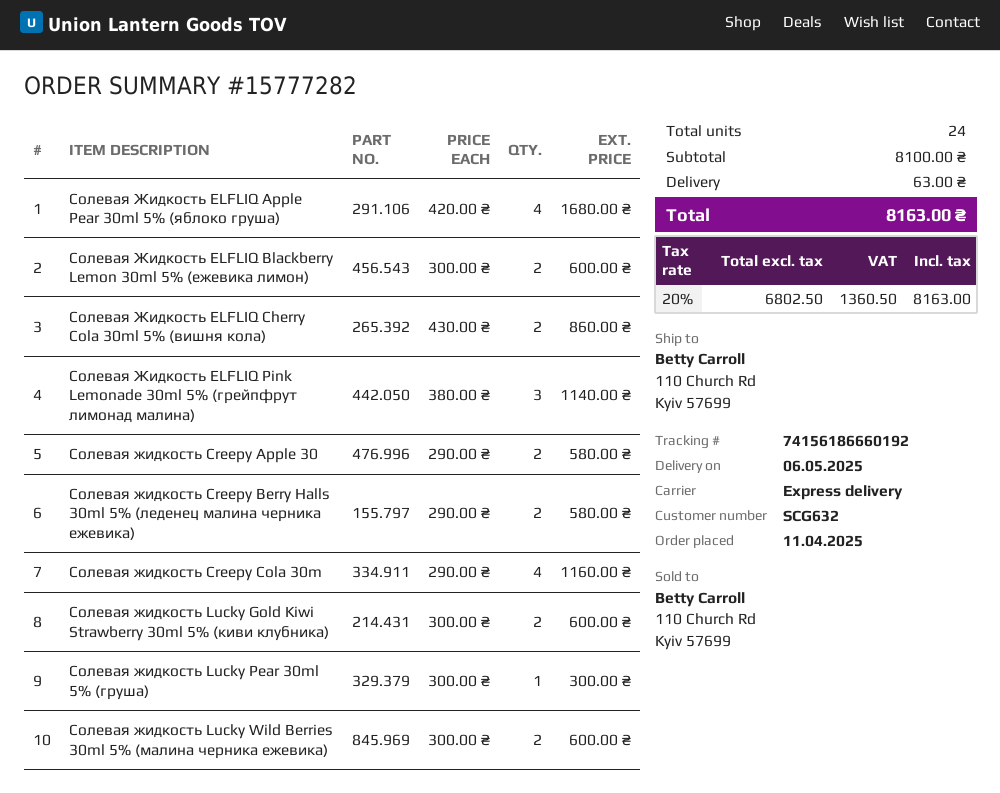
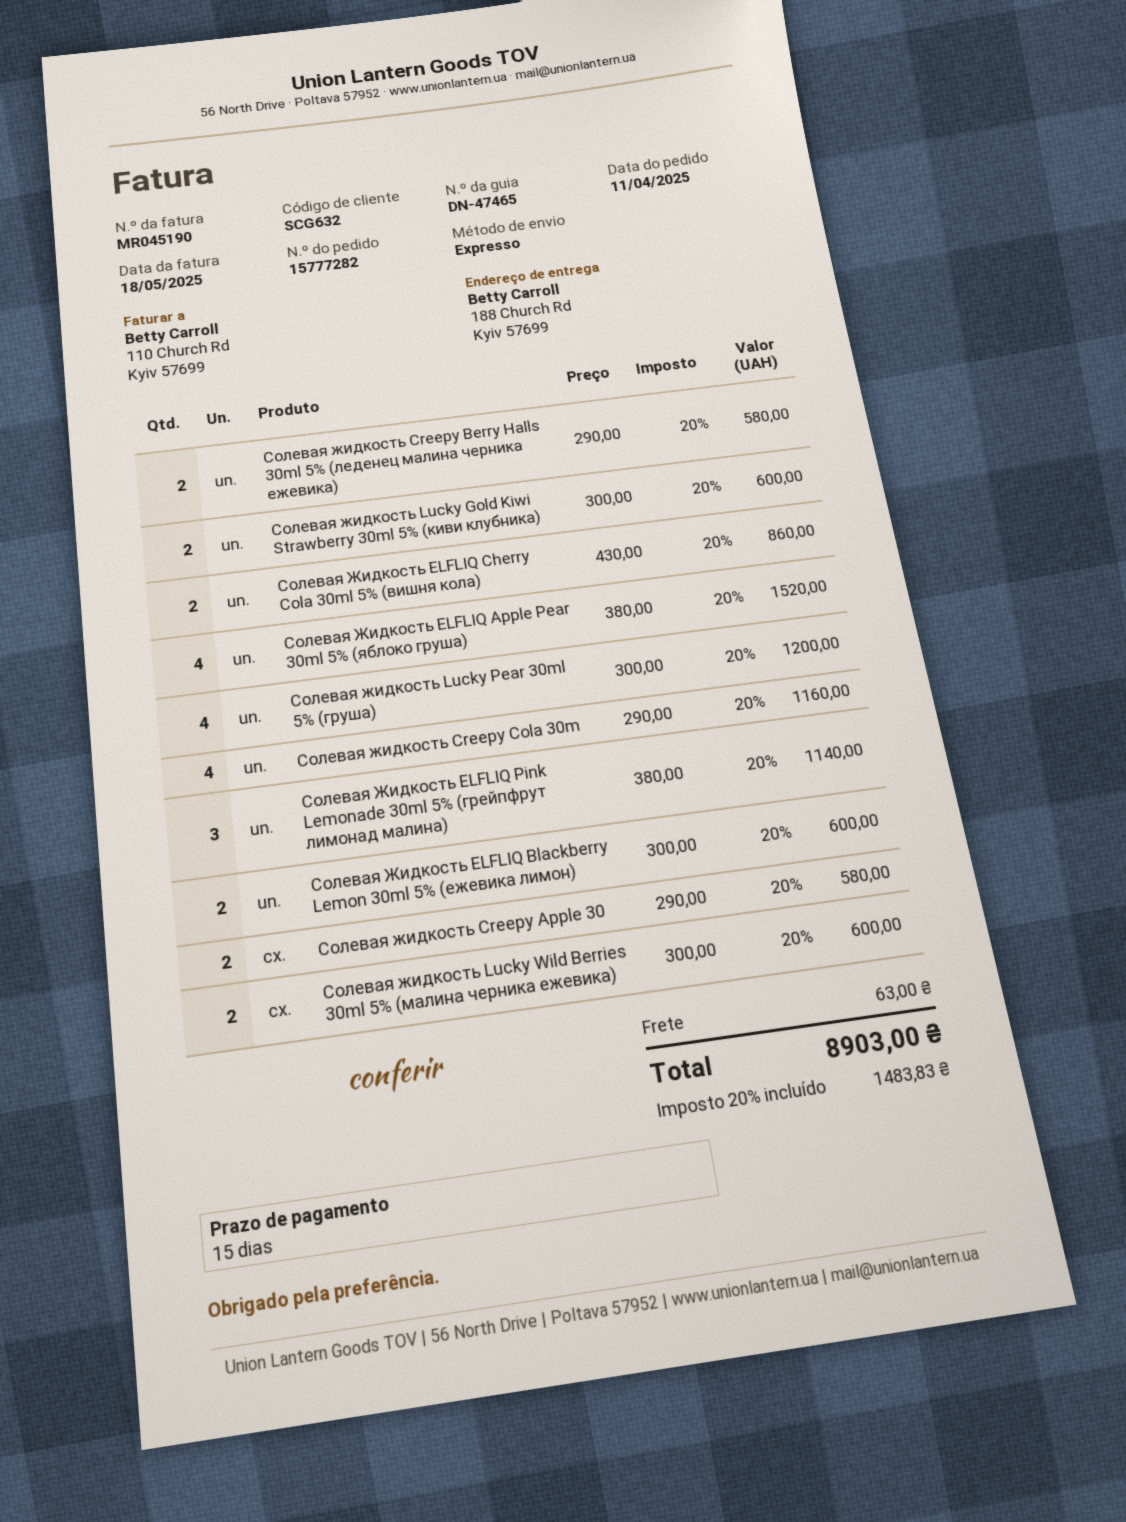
ship to: 110 Church Rd, Kyiv 57699 -> 188 Church Rd, Kyiv 57699
Солевая Жидкость ELFLIQ Apple Pear 30ml 5% (яблоко груша): 4 x 420.00 = 1680.00 -> 4 x 380.00 = 1520.00
Солевая жидкость Lucky Pear 30ml 5% (груша): 1 x 300.00 = 300.00 -> 4 x 300.00 = 1200.00
tax: 20% = 1360.50 -> 20% = 1483.83
total: 8163.00 -> 8903.00

